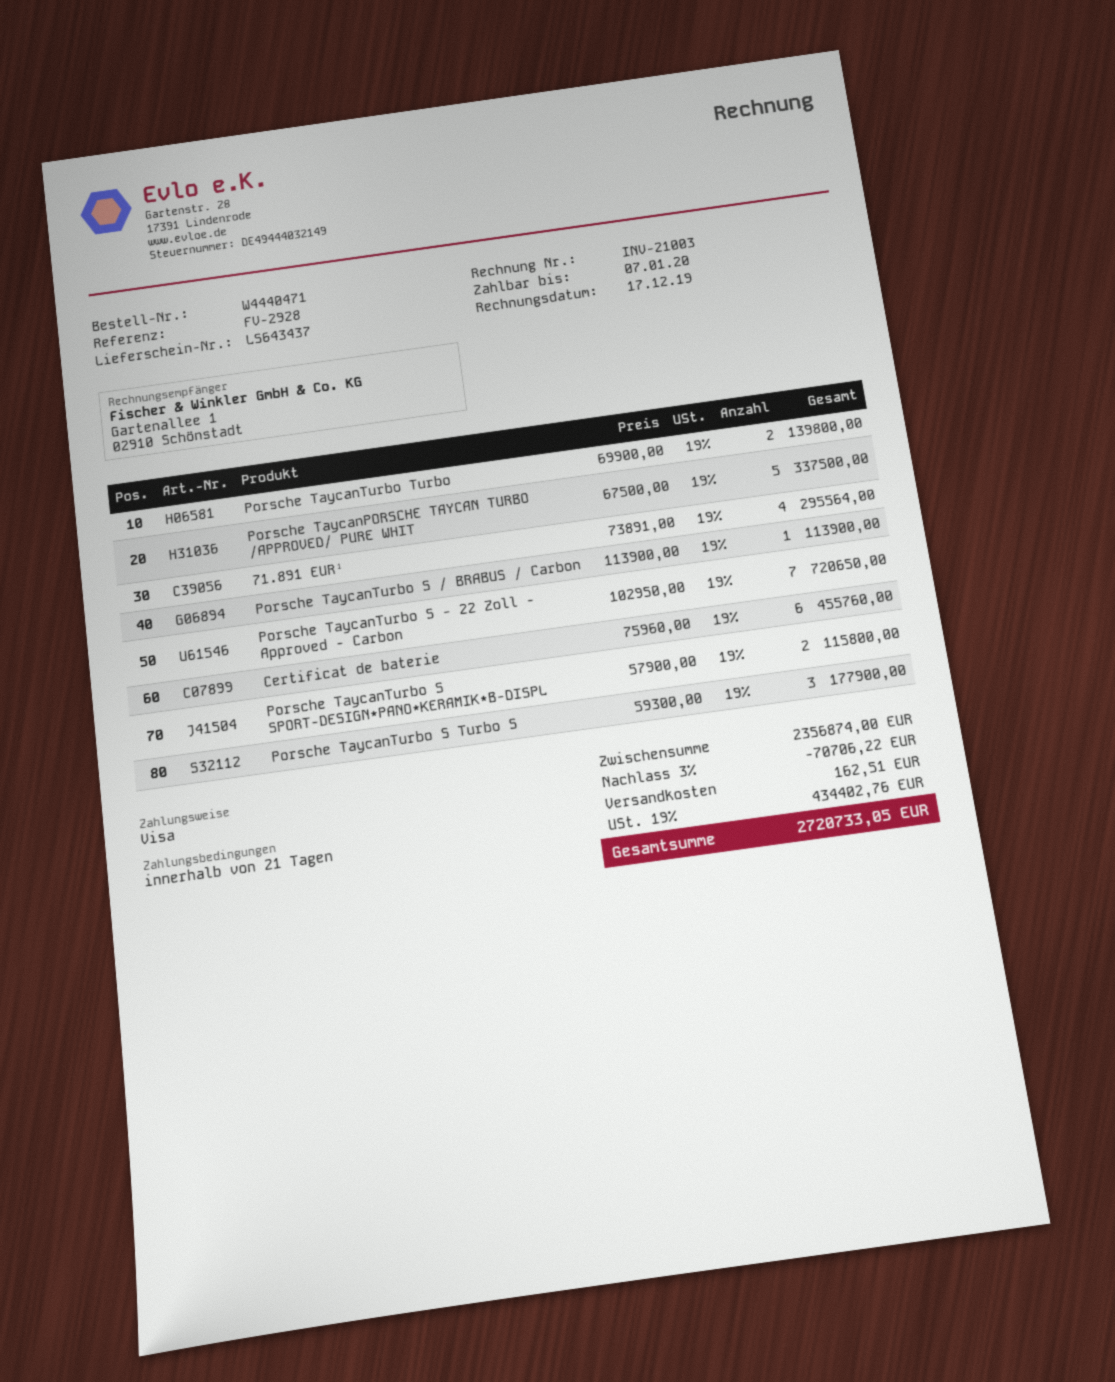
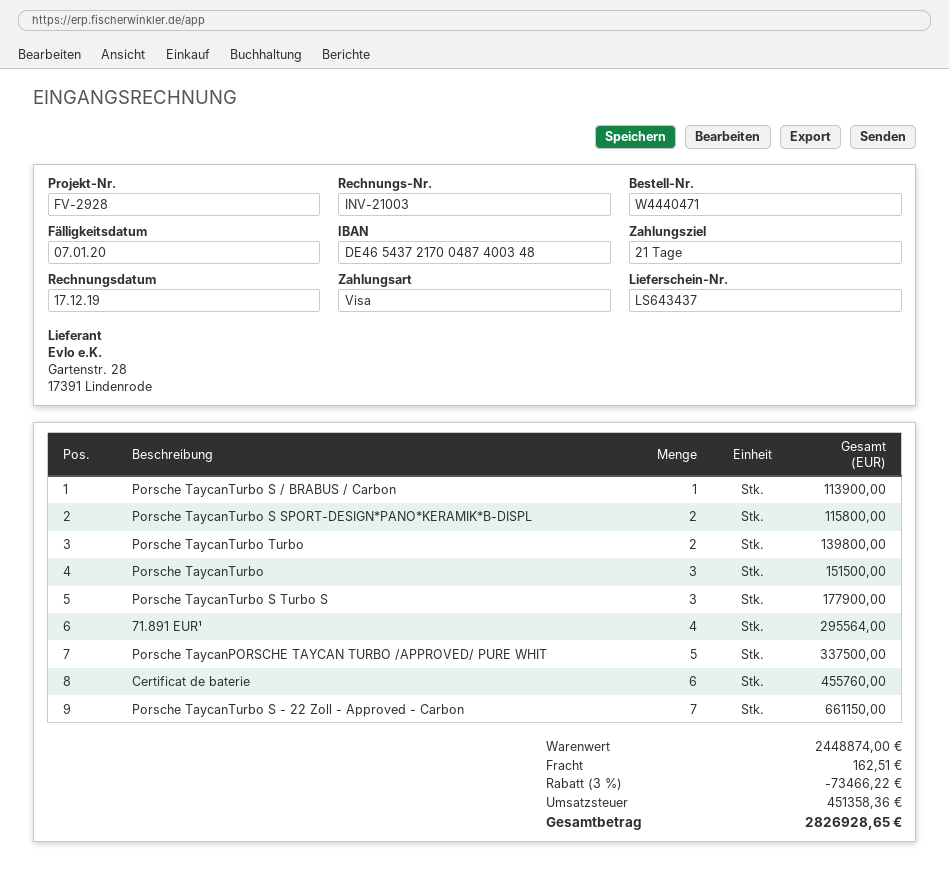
Porsche TaycanTurbo S - 22 Zoll - Approved - Carbon: 7 for 720650.00 -> 7 for 661150.00
Porsche TaycanTurbo: none -> 3 for 151500.00
subtotal: 2356874.00 -> 2448874.00
discount: 3% = 70706.22 -> 3% = 73466.22
tax: 434402.76 -> 451358.36
total: 2720733.05 -> 2826928.65

